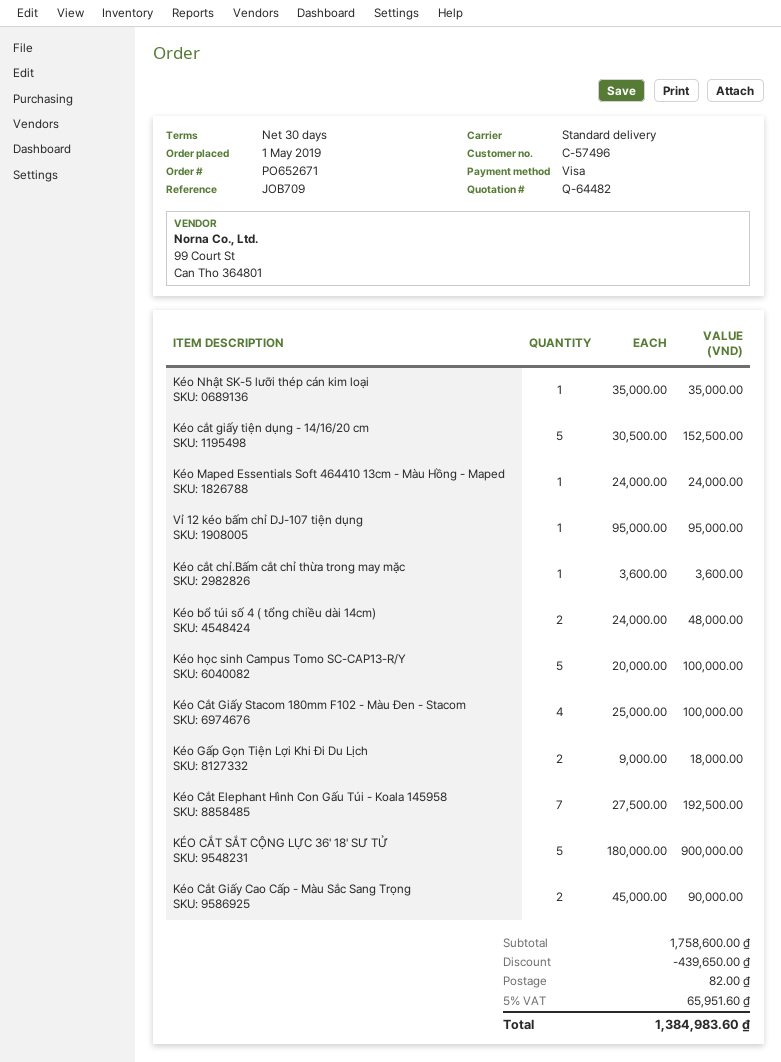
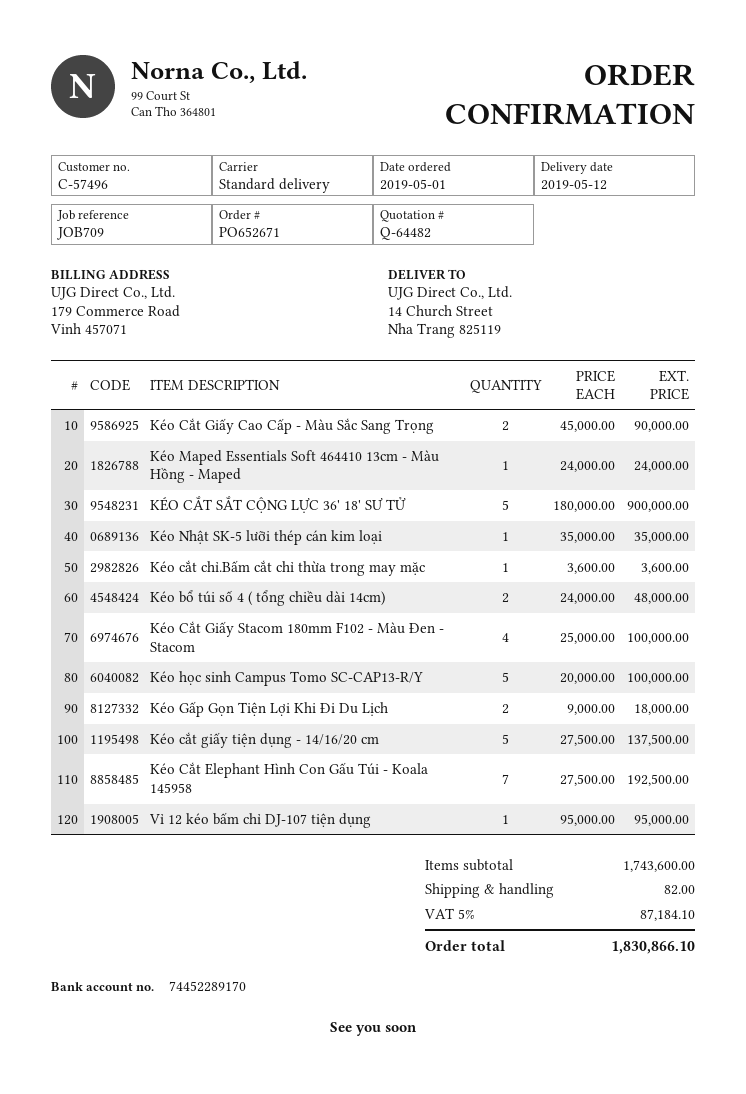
Kéo cắt giấy tiện dụng - 14/16/20 cm: 5 x 30500.00 = 152500.00 -> 5 x 27500.00 = 137500.00
subtotal: 1758600.00 -> 1743600.00
discount: 439650.00 -> none
tax: 5% = 65951.60 -> 5% = 87184.10
total: 1384983.60 -> 1830866.10

